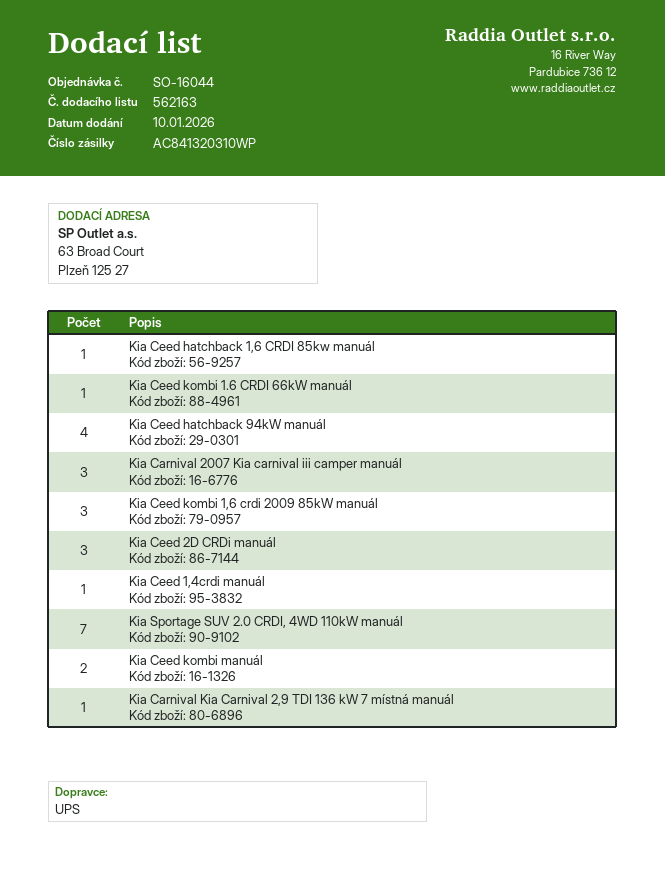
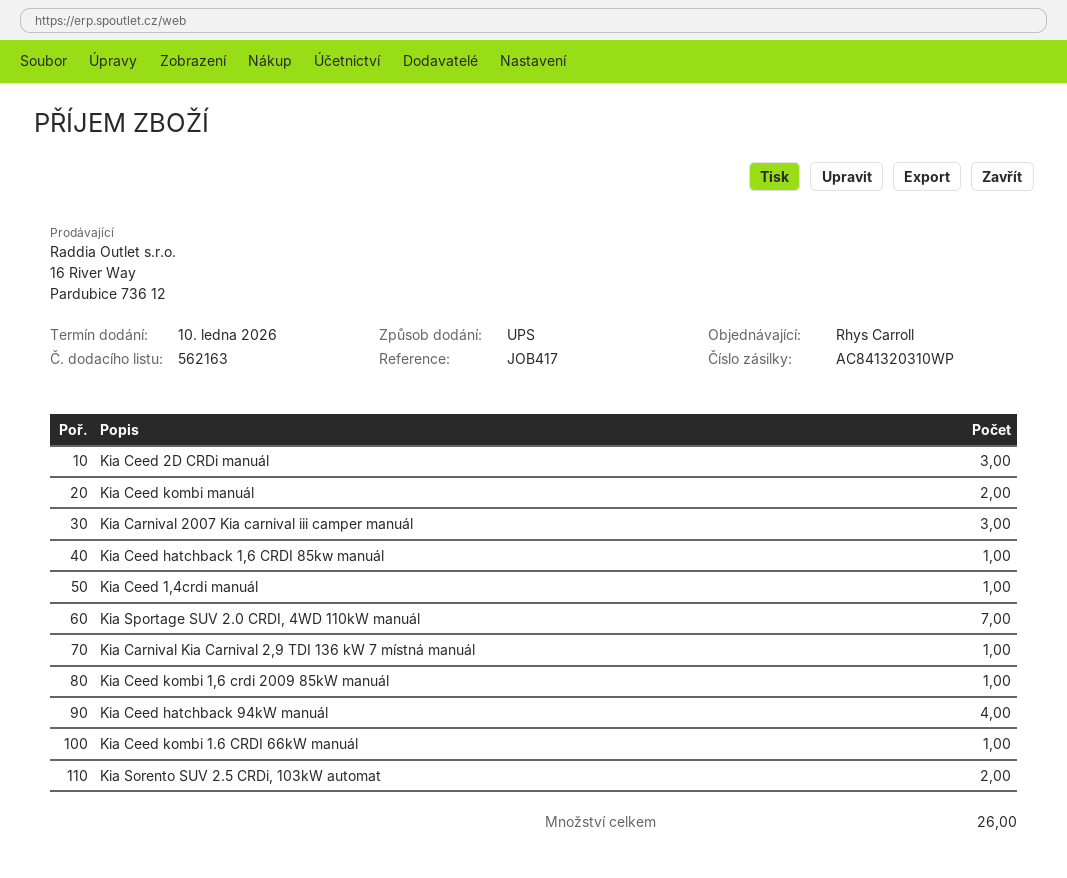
Kia Ceed kombi 1,6 crdi 2009 85kW manuál: 3 -> 1
Kia Sorento SUV 2.5 CRDi, 103kW automat: none -> 2

